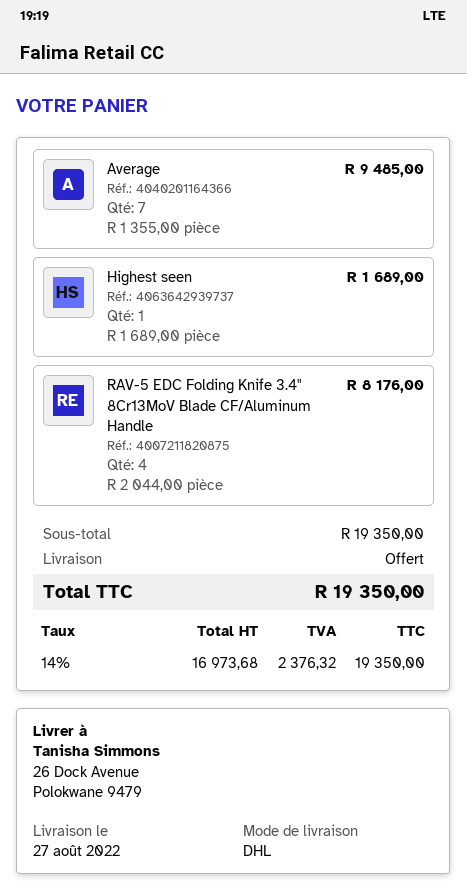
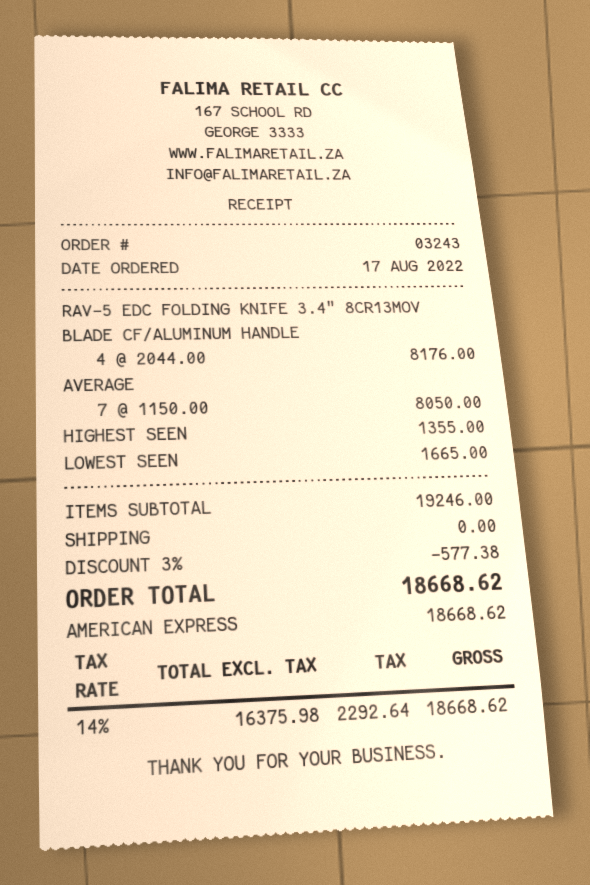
Average: 7 x 1355.00 = 9485.00 -> 7 x 1150.00 = 8050.00
Highest seen: 1 x 1689.00 = 1689.00 -> 1 x 1355.00 = 1355.00
LOWEST SEEN: none -> 1 x 1665.00 = 1665.00
subtotal: 19350.00 -> 19246.00
discount: none -> 3% = 577.38
net: 16973.68 -> 16375.98
tax: 14% = 2376.32 -> 14% = 2292.64
total: 19350.00 -> 18668.62

